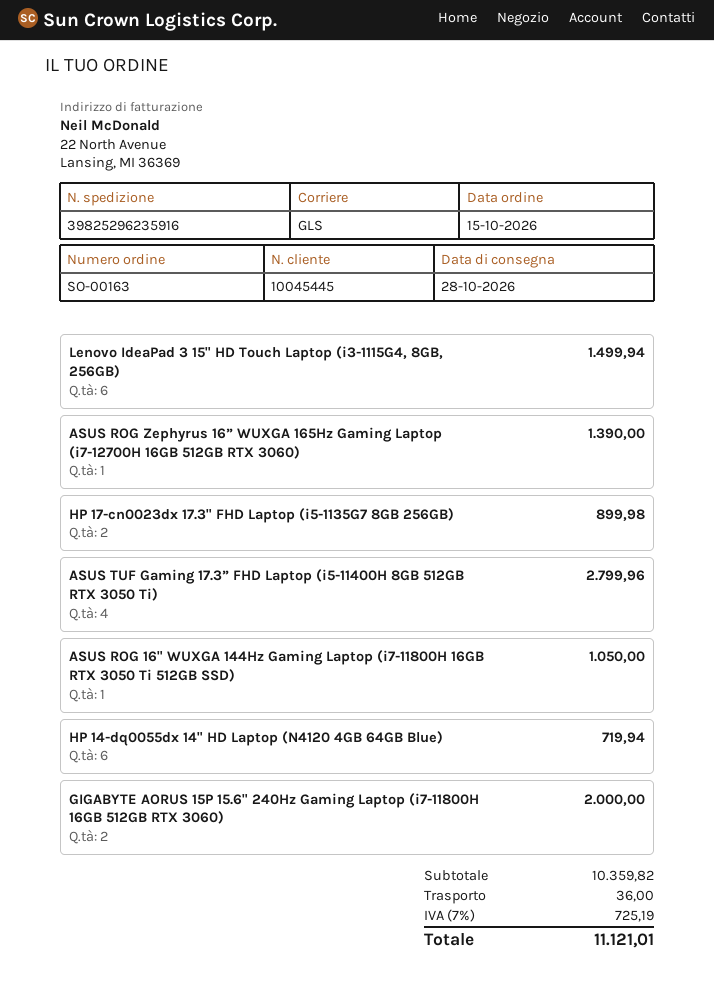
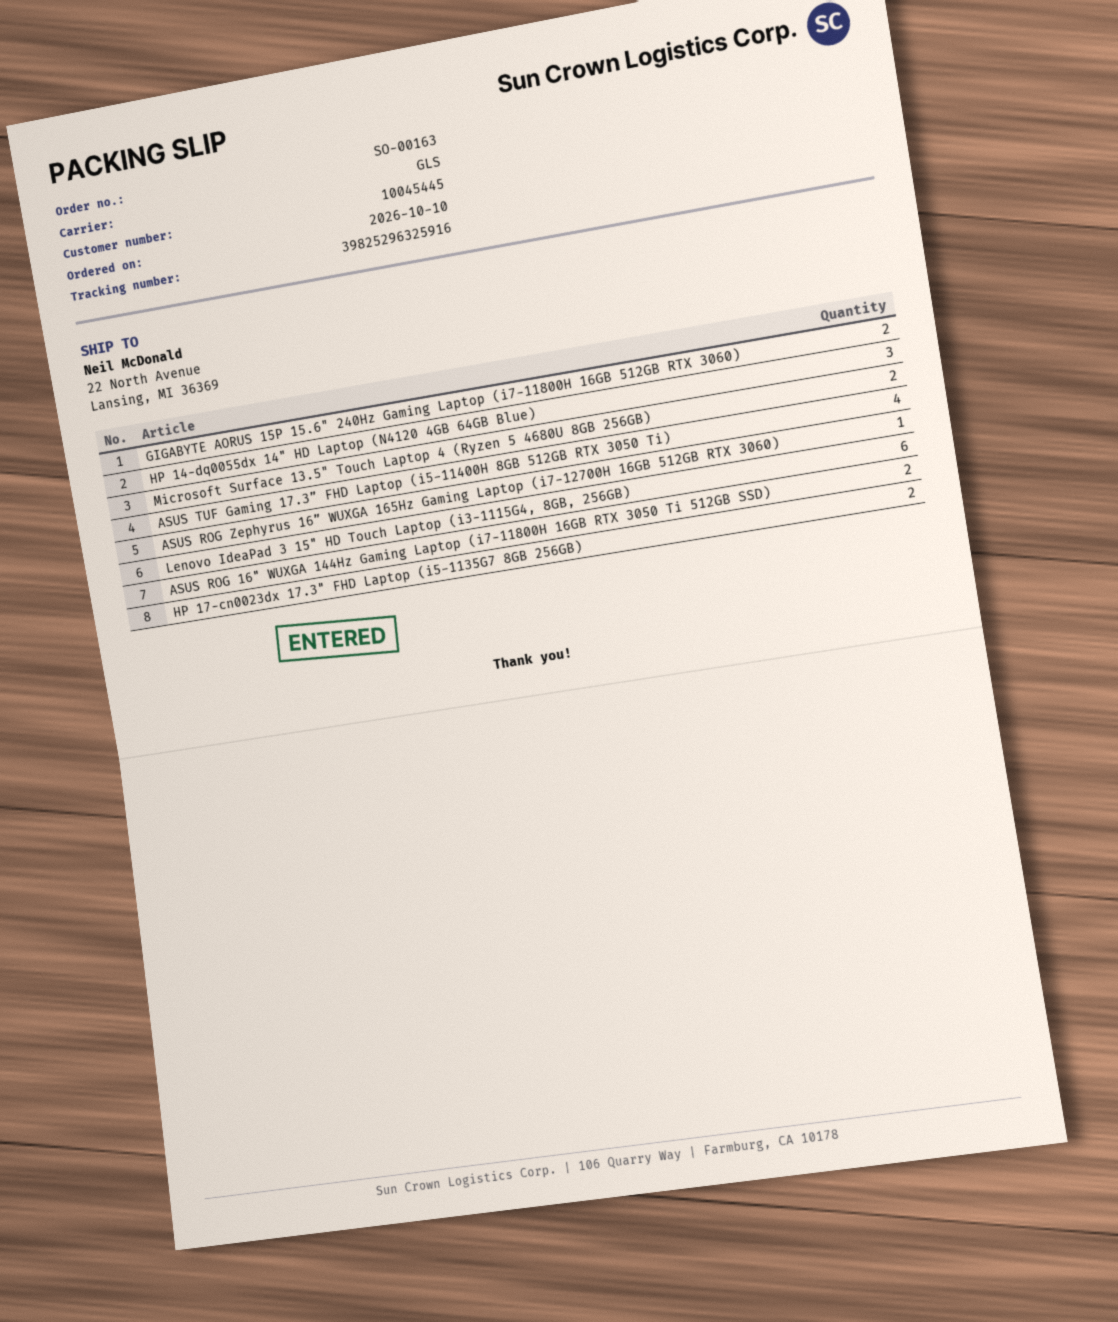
order date: 2026-10-15 -> 2026-10-10
tracking number: 39825296235916 -> 39825296325916
ASUS ROG 16" WUXGA 144Hz Gaming Laptop (i7-11800H 16GB RTX 3050 Ti 512GB SSD): 1 -> 2
HP 14-dq0055dx 14" HD Laptop (N4120 4GB 64GB Blue): 6 -> 3
Microsoft Surface 13.5" Touch Laptop 4 (Ryzen 5 4680U 8GB 256GB): none -> 2

